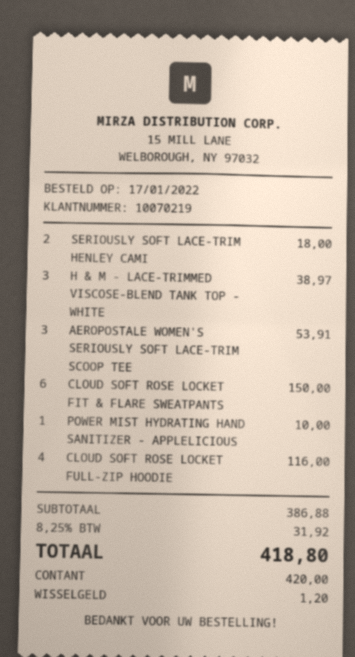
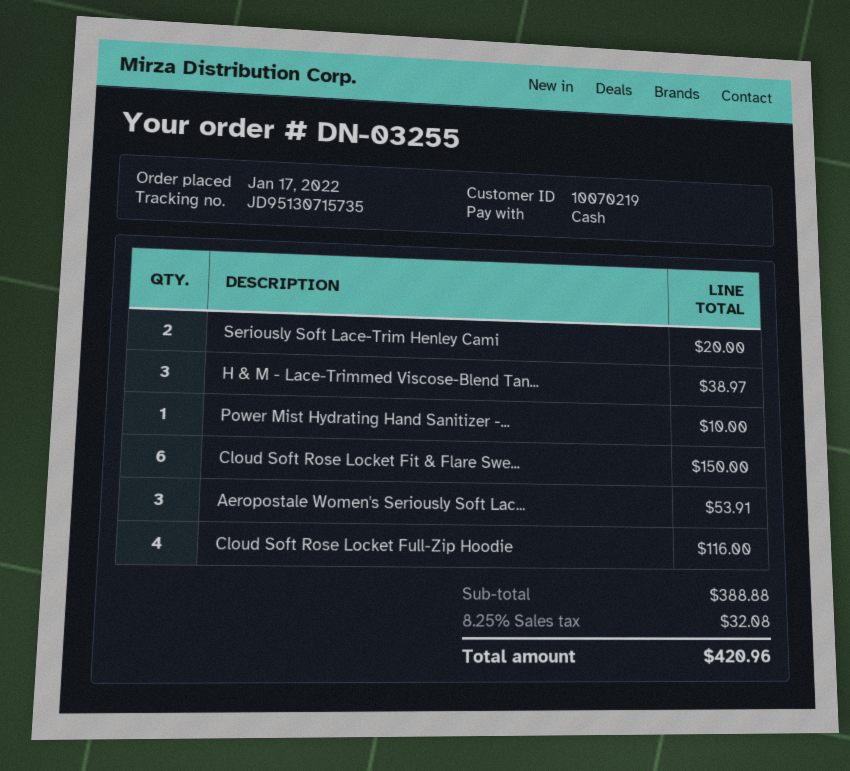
SERIOUSLY SOFT LACE-TRIM HENLEY CAMI: 2 for 18.00 -> 2 for 20.00
subtotal: 386.88 -> 388.88
tax: 8.25% = 31.92 -> 8.25% = 32.08
total: 418.80 -> 420.96

